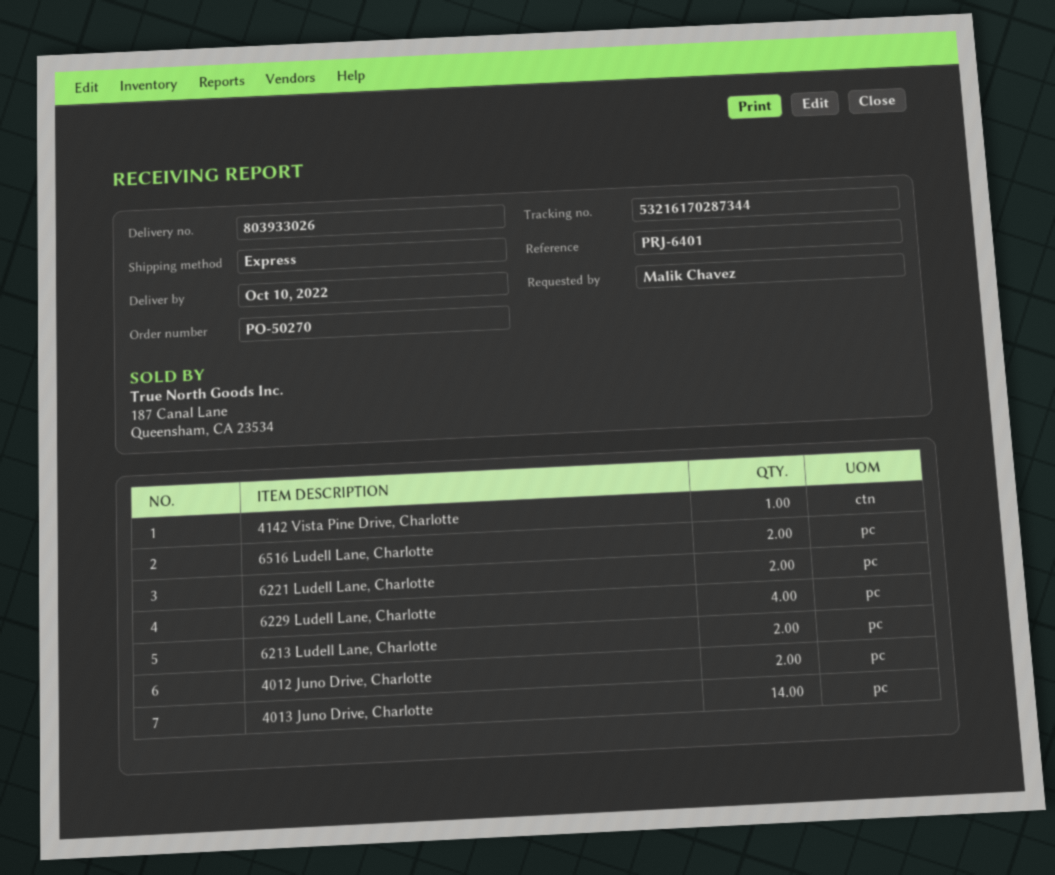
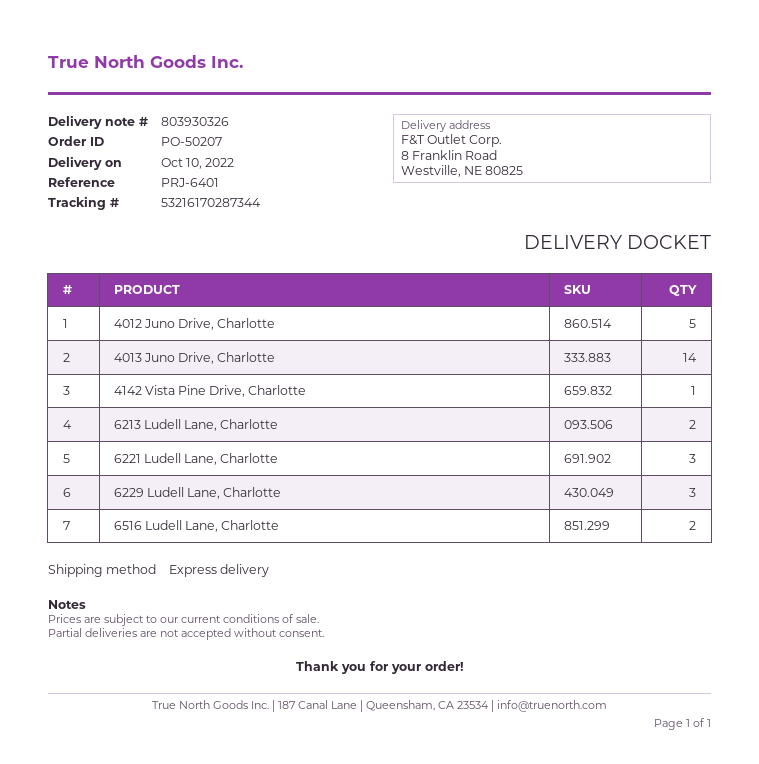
order number: PO-50270 -> PO-50207
delivery note number: 803933026 -> 803930326
6221 Ludell Lane, Charlotte: 2 -> 3
6229 Ludell Lane, Charlotte: 4 -> 3
4012 Juno Drive, Charlotte: 2 -> 5

